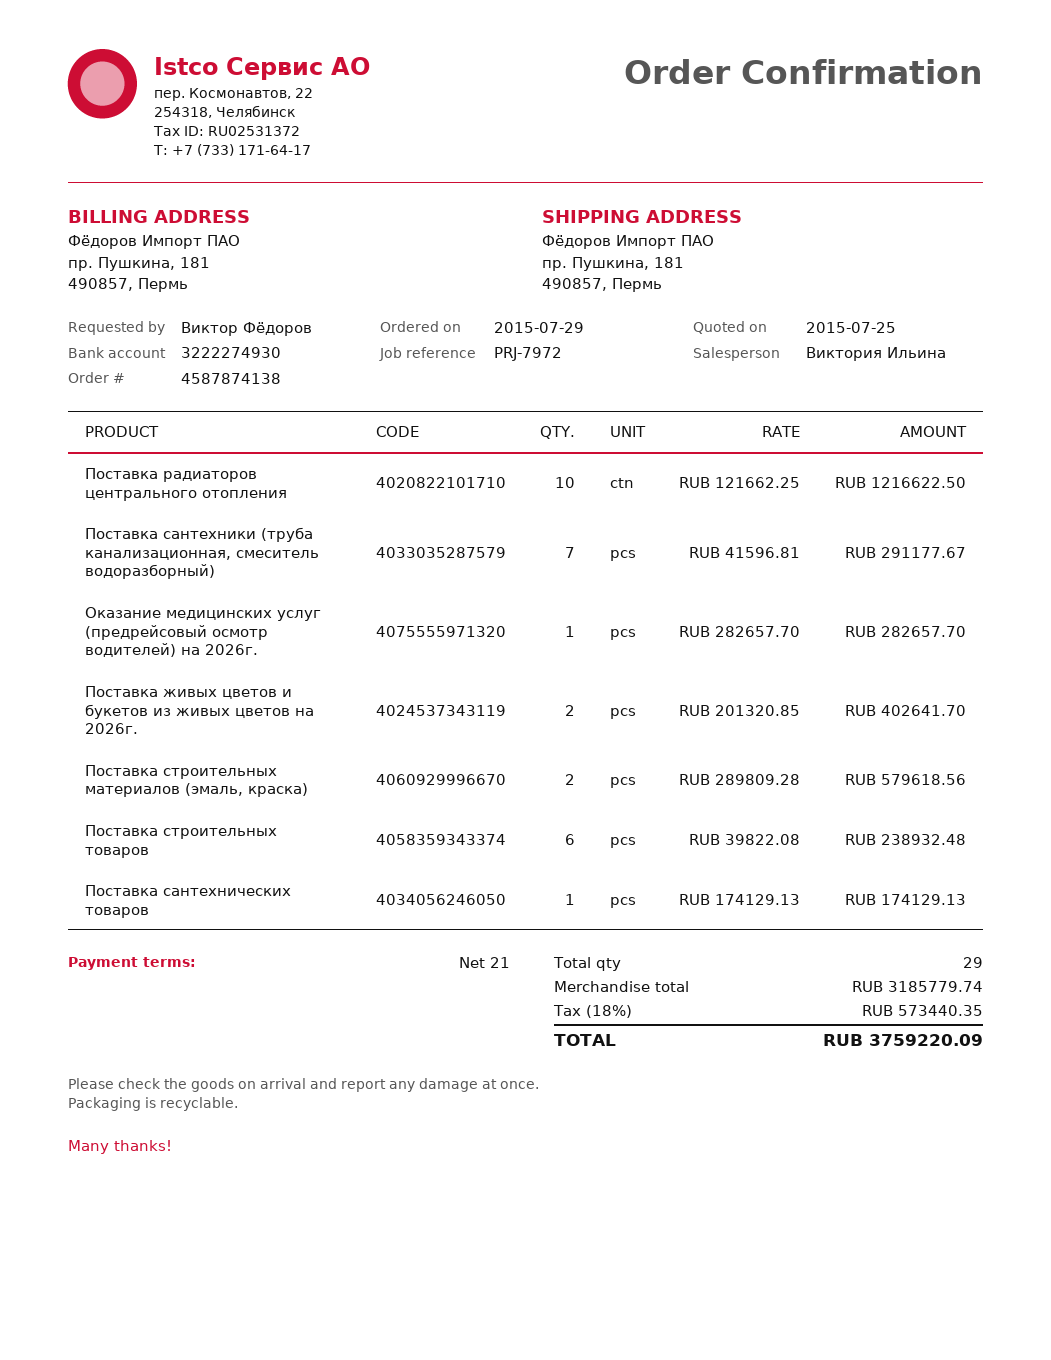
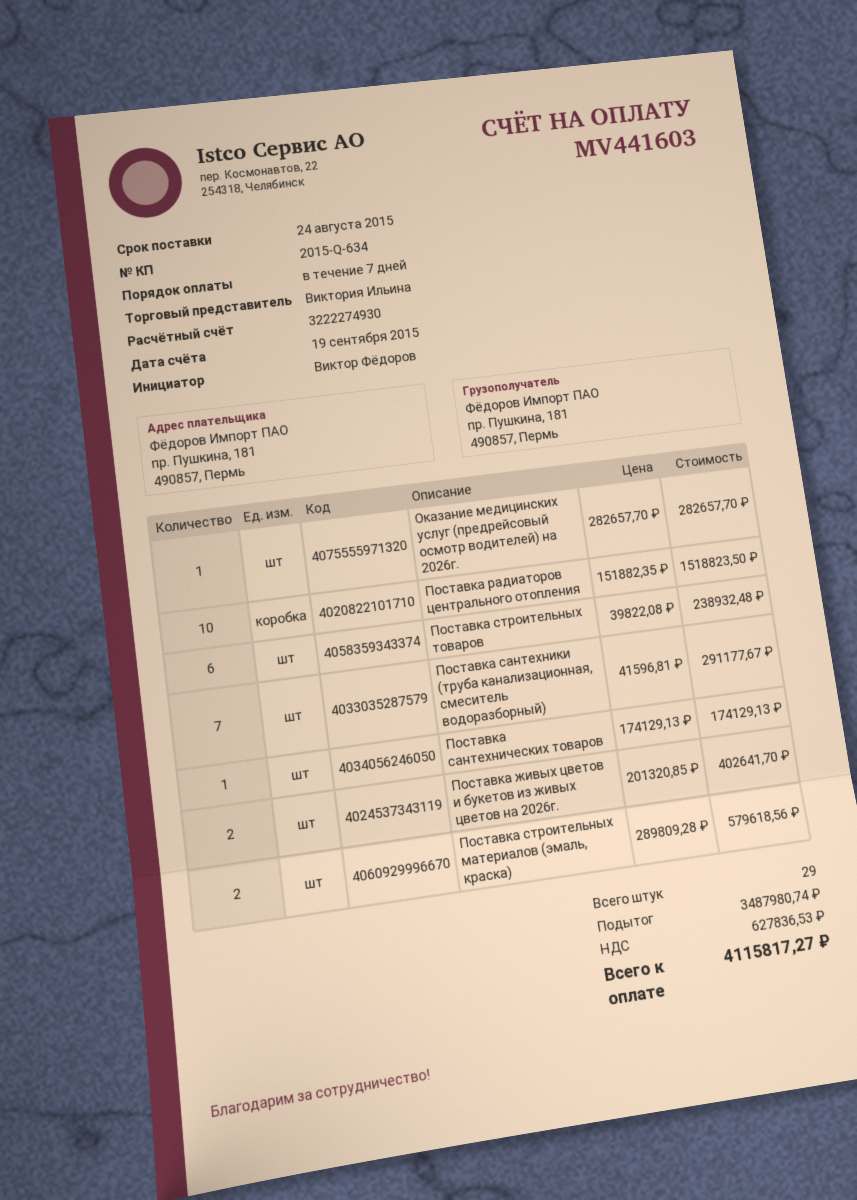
payment terms: 21 days -> 7 days
Поставка радиаторов центрального отопления: 10 x 121662.25 = 1216622.50 -> 10 x 151882.35 = 1518823.50
subtotal: 3185779.74 -> 3487980.74
tax: 573440.35 -> 627836.53
total: 3759220.09 -> 4115817.27

